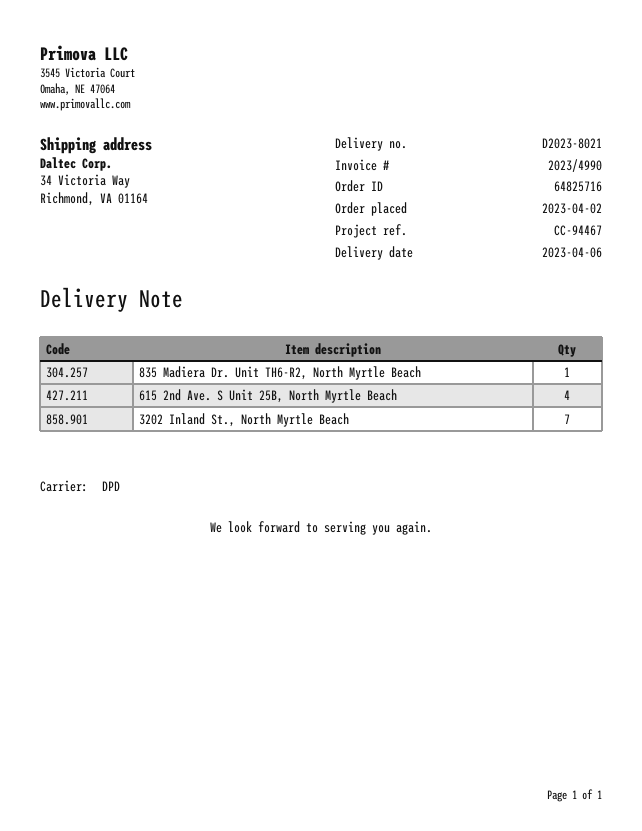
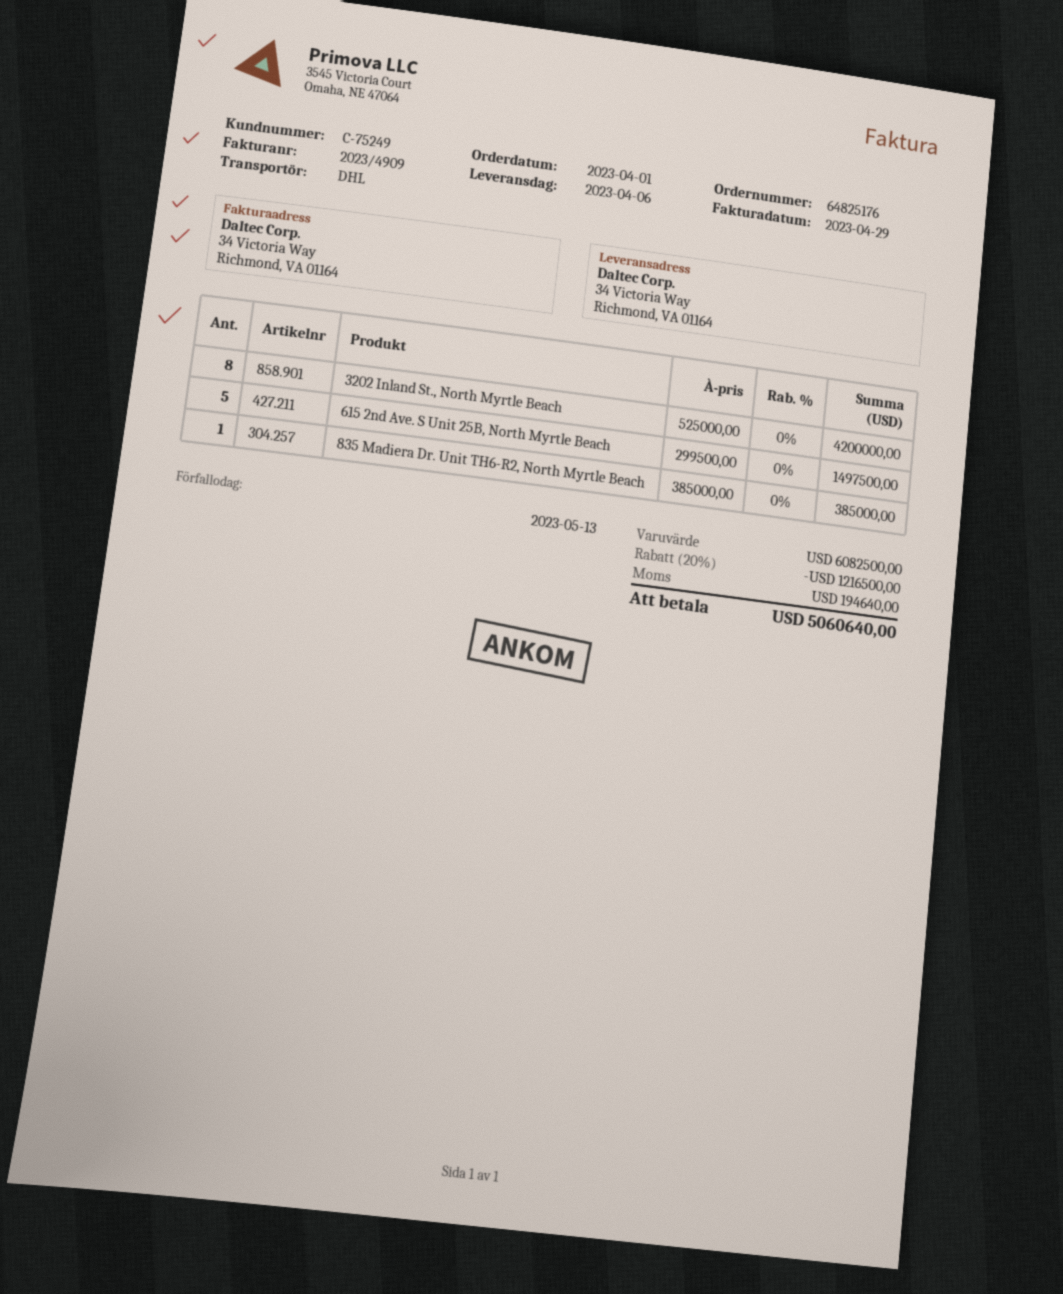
order number: 64825716 -> 64825176
order date: 2023-04-02 -> 2023-04-01
invoice number: 2023/4990 -> 2023/4909
shipping method: DPD -> DHL
615 2nd Ave. S Unit 25B, North Myrtle Beach: 4 -> 5
3202 Inland St., North Myrtle Beach: 7 -> 8

